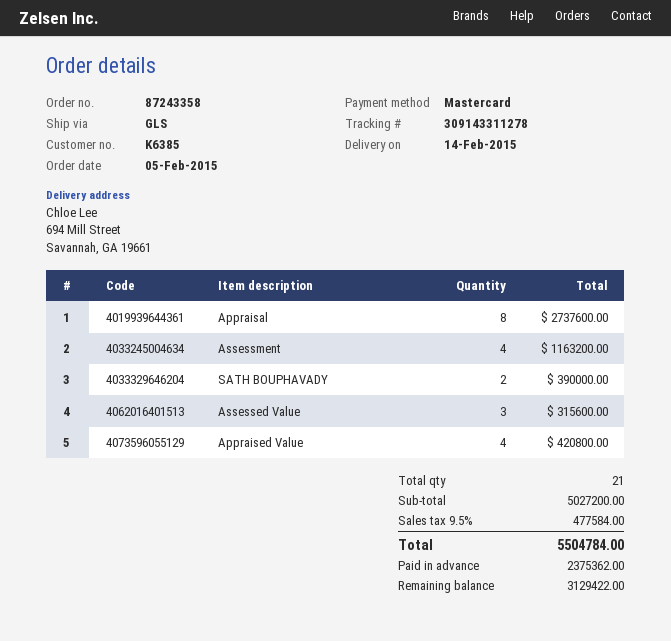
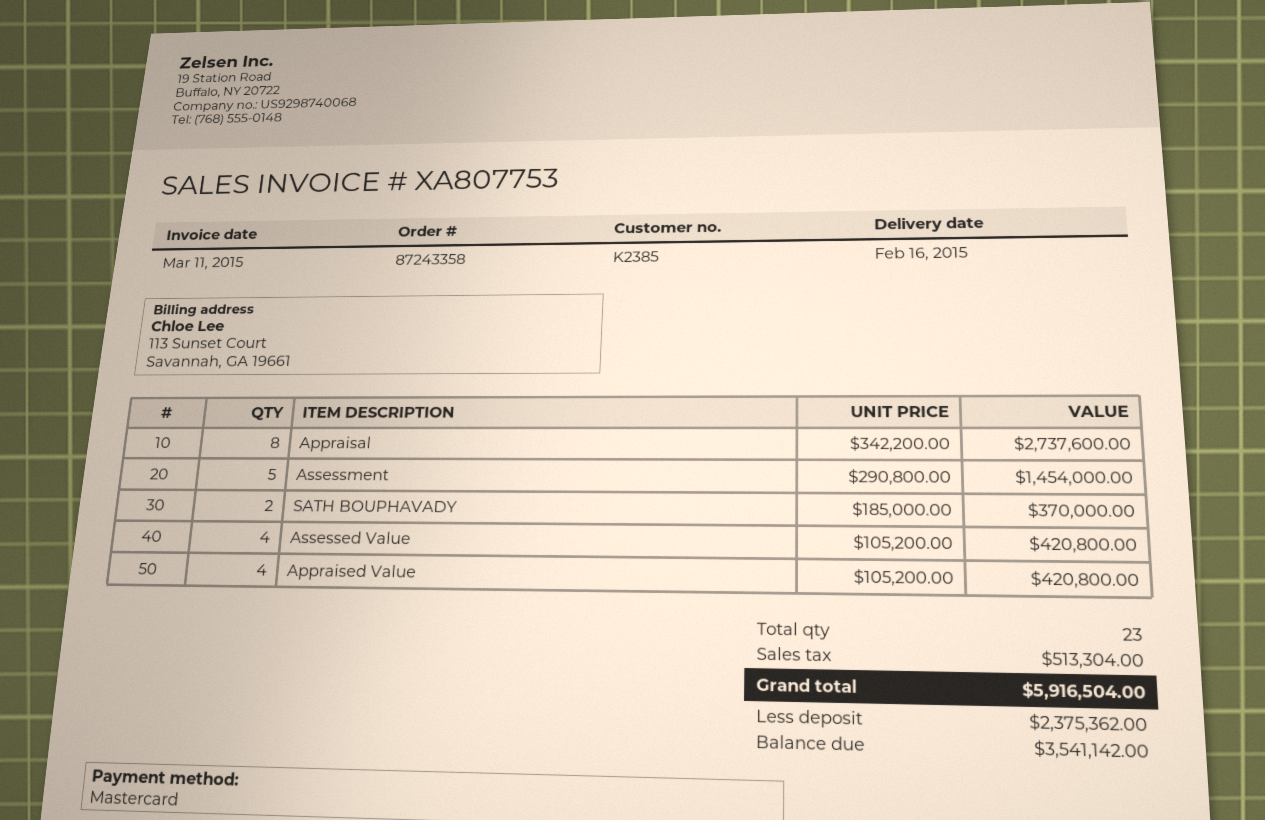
delivery date: 2015-02-14 -> 2015-02-16
customer number: K6385 -> K2385
Assessment: 4 for 1163200.00 -> 5 for 1454000.00
SATH BOUPHAVADY: 2 for 390000.00 -> 2 for 370000.00
Assessed Value: 3 for 315600.00 -> 4 for 420800.00
total quantity: 21 -> 23
tax: 477584.00 -> 513304.00
total: 5504784.00 -> 5916504.00
balance: 3129422.00 -> 3541142.00

